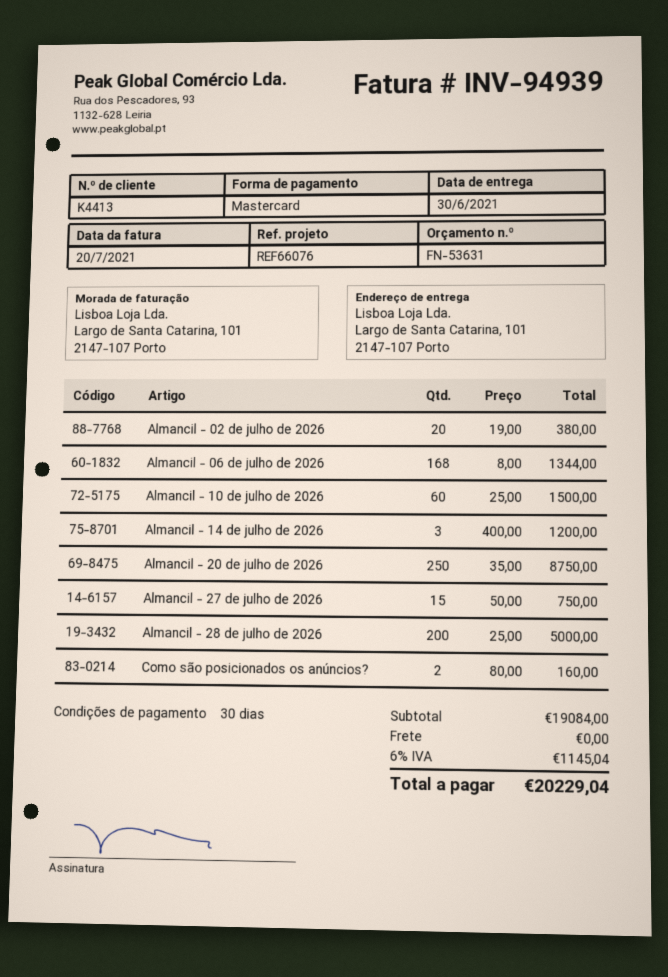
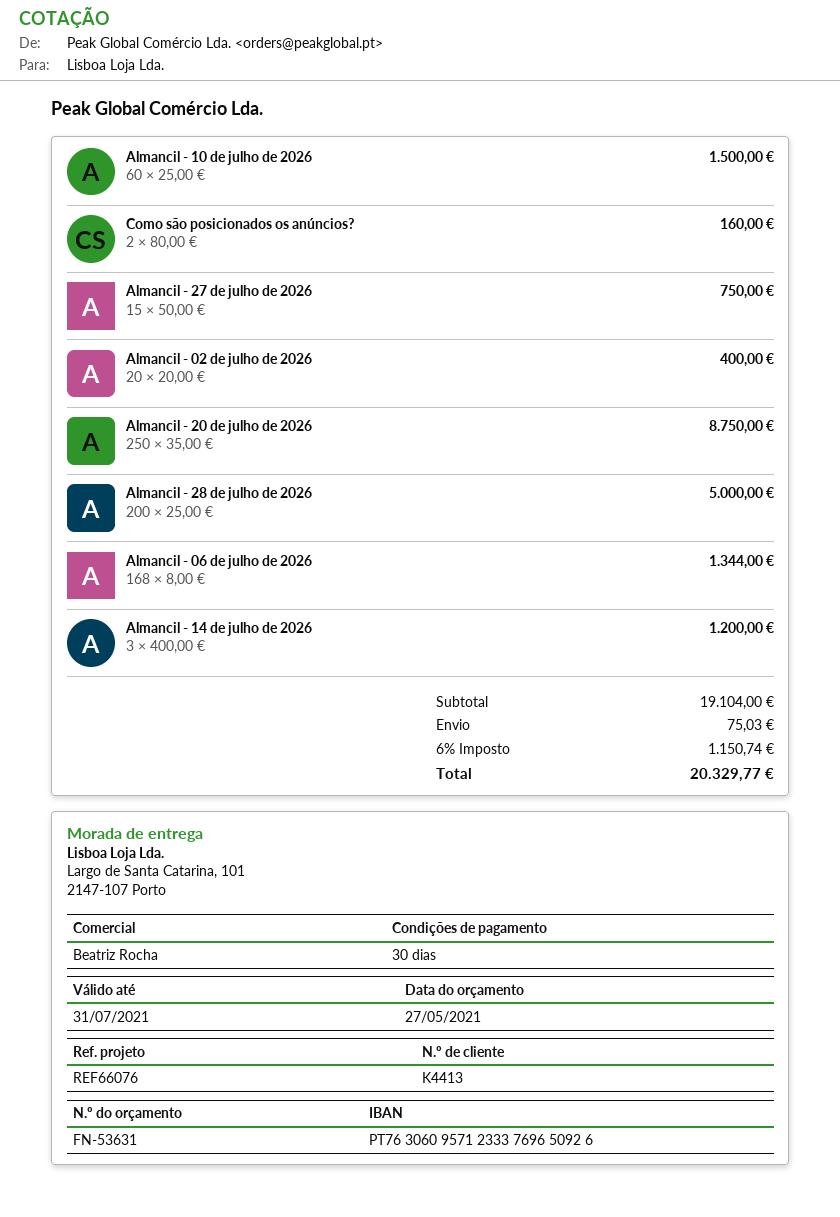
Almancil - 02 de julho de 2026: 20 x 19.00 = 380.00 -> 20 x 20.00 = 400.00
subtotal: 19084.00 -> 19104.00
shipping: 0.00 -> 75.03
tax: 6% = 1145.04 -> 6% = 1150.74
total: 20229.04 -> 20329.77

